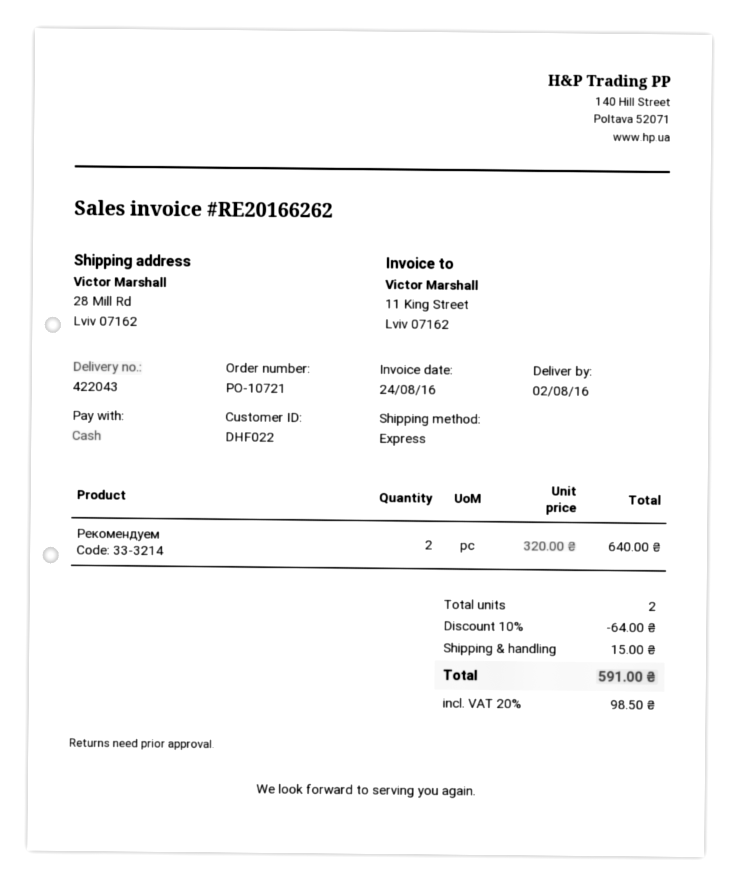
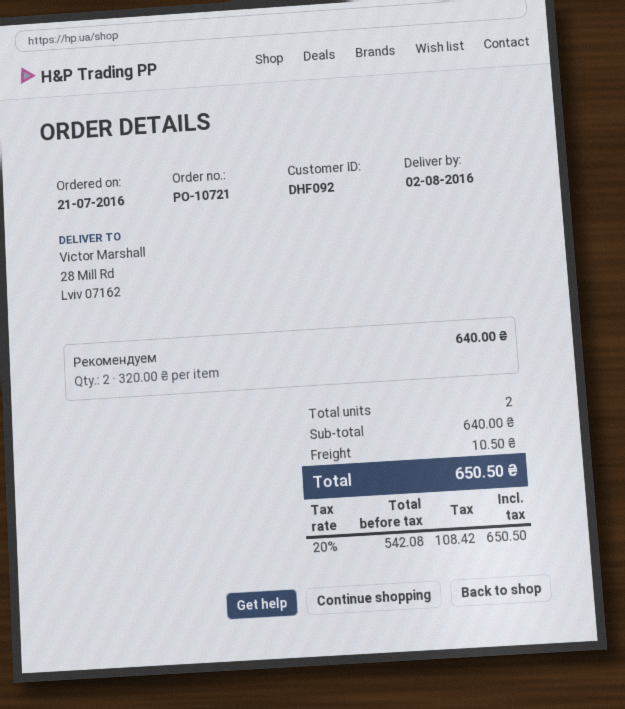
customer number: DHF022 -> DHF092
discount: 10% = 64.00 -> none
shipping: 15.00 -> 10.50
tax: 20% = 98.50 -> 20% = 108.42
total: 591.00 -> 650.50

